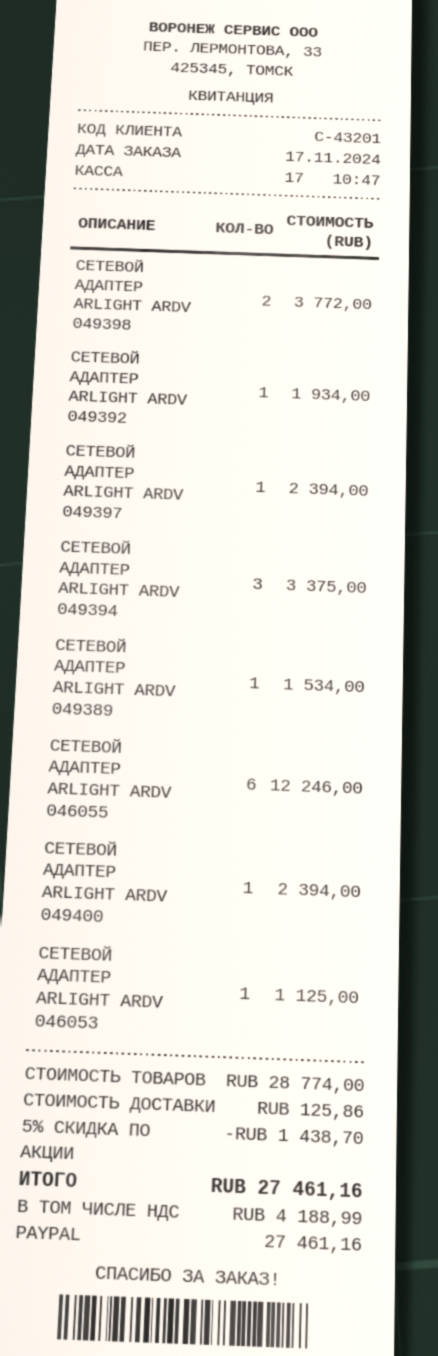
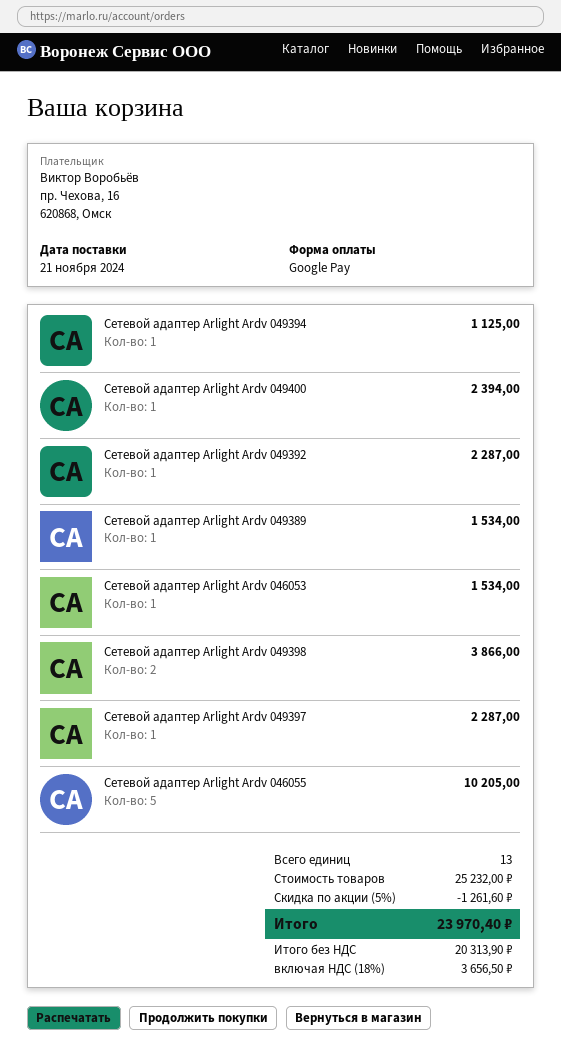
payment method: PayPal -> Google Pay
СЕТЕВОЙ АДАПТЕР ARLIGHT ARDV 049398: 2 for 3772.00 -> 2 for 3866.00
СЕТЕВОЙ АДАПТЕР ARLIGHT ARDV 049392: 1 for 1934.00 -> 1 for 2287.00
СЕТЕВОЙ АДАПТЕР ARLIGHT ARDV 049397: 1 for 2394.00 -> 1 for 2287.00
СЕТЕВОЙ АДАПТЕР ARLIGHT ARDV 049394: 3 for 3375.00 -> 1 for 1125.00
СЕТЕВОЙ АДАПТЕР ARLIGHT ARDV 046055: 6 for 12246.00 -> 5 for 10205.00
СЕТЕВОЙ АДАПТЕР ARLIGHT ARDV 046053: 1 for 1125.00 -> 1 for 1534.00
subtotal: 28774.00 -> 25232.00
discount: 5% = 1438.70 -> 5% = 1261.60
shipping: 125.86 -> none
tax: 4188.99 -> 3656.50
total: 27461.16 -> 23970.40

